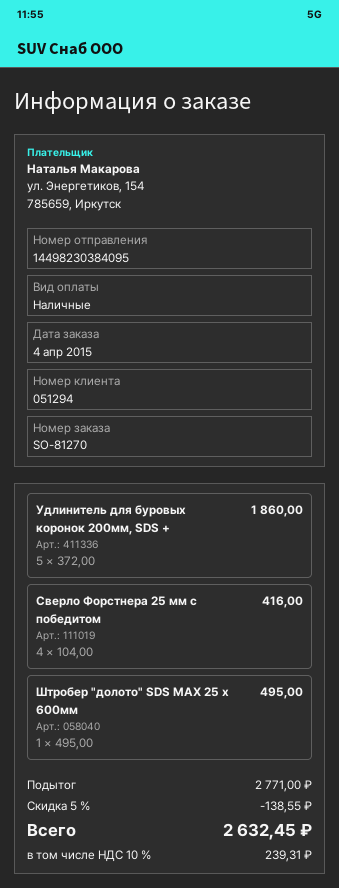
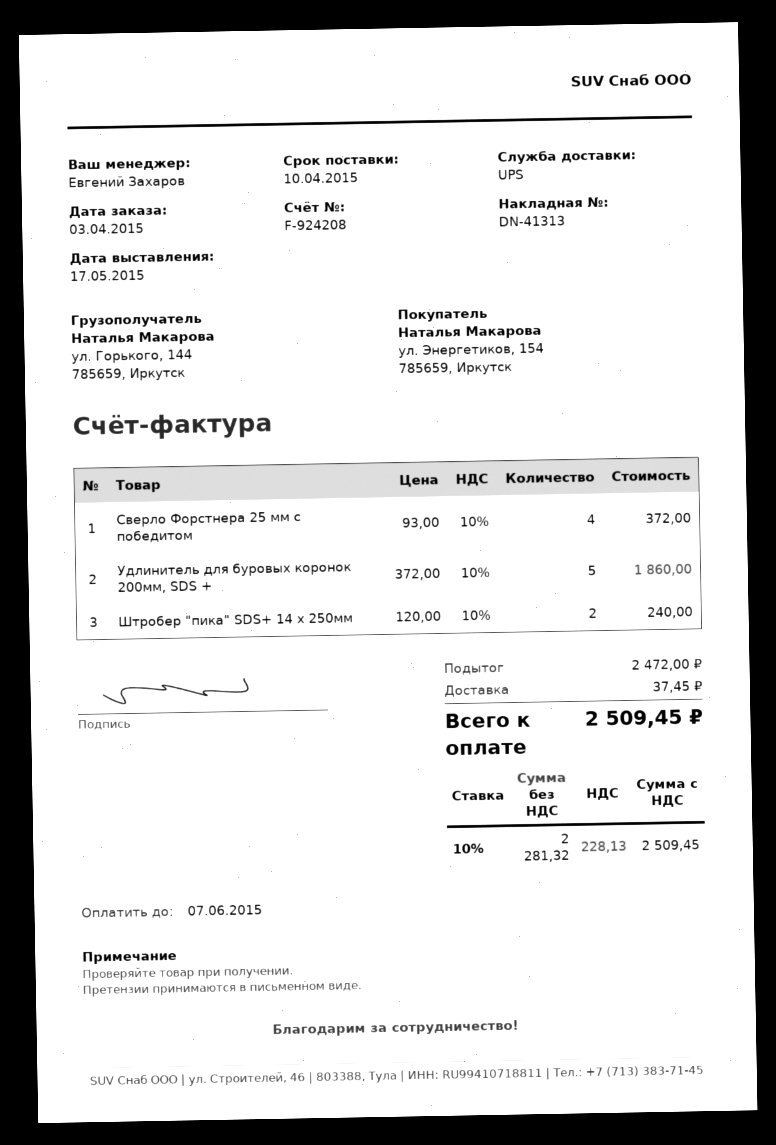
order date: 2015-04-04 -> 2015-04-03
Сверло Форстнера 25 мм с победитом: 4 x 104.00 = 416.00 -> 4 x 93.00 = 372.00
Штробер "долото" SDS МАХ 25 х 600мм: 1 x 495.00 = 495.00 -> none
Штробер "пика" SDS+ 14 х 250мм: none -> 2 x 120.00 = 240.00
subtotal: 2771.00 -> 2472.00
discount: 5% = 138.55 -> none
shipping: none -> 37.45
tax: 10% = 239.31 -> 10% = 228.13
total: 2632.45 -> 2509.45

